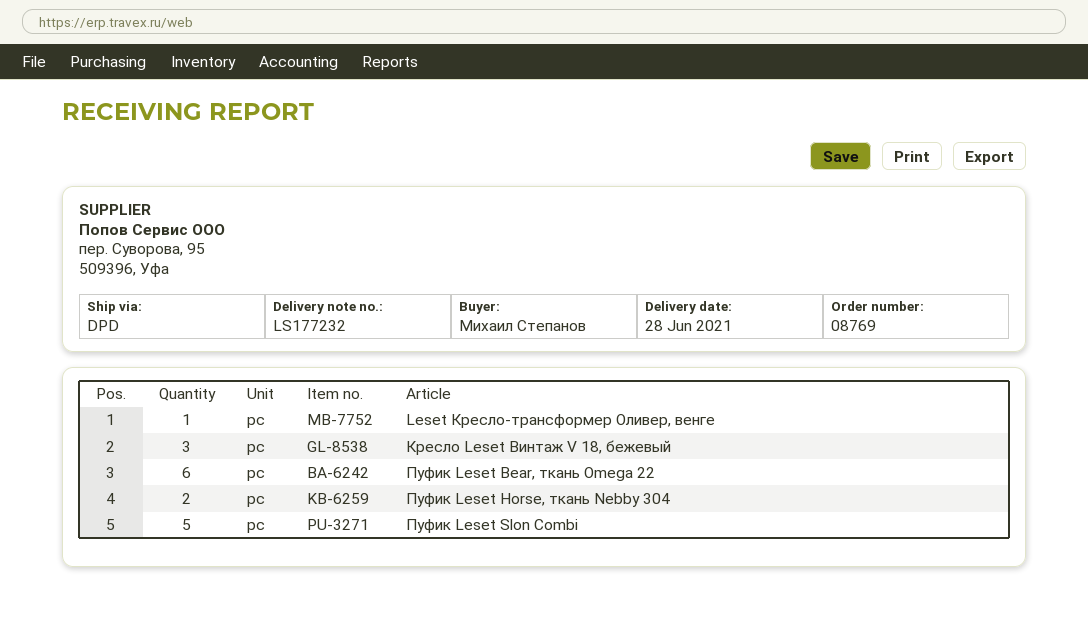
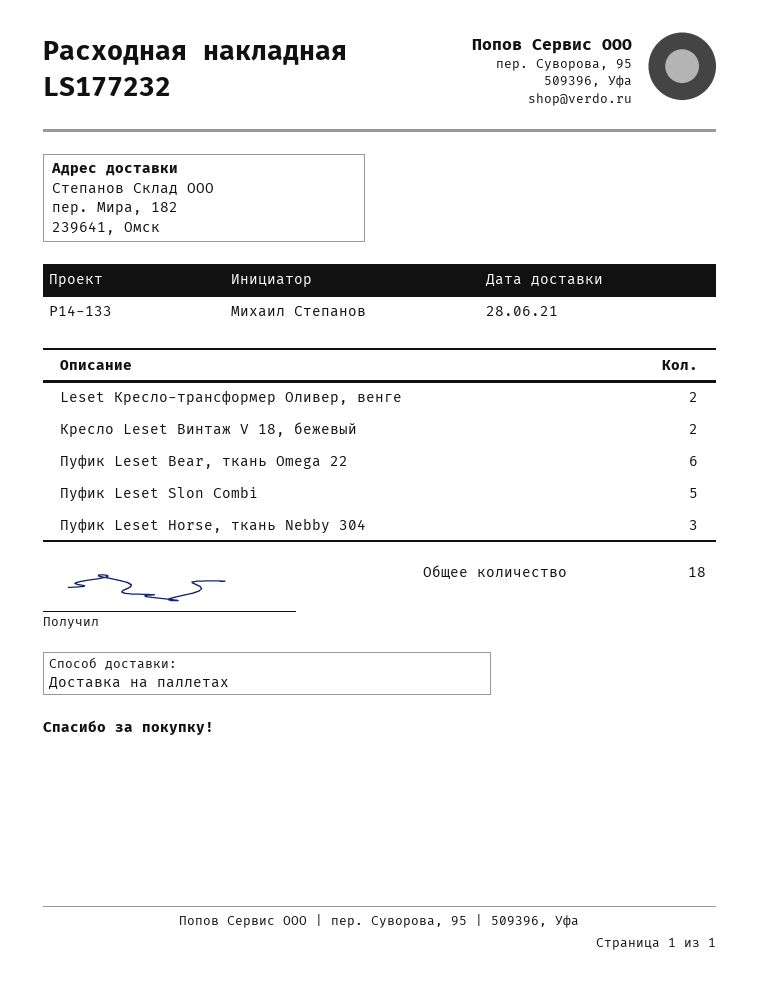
shipping method: DPD -> pallet freight
Leset Кресло-трансформер Оливер, венге: 1 -> 2
Кресло Leset Винтаж V 18, бежевый: 3 -> 2
Пуфик Leset Horse, ткань Nebby 304: 2 -> 3

